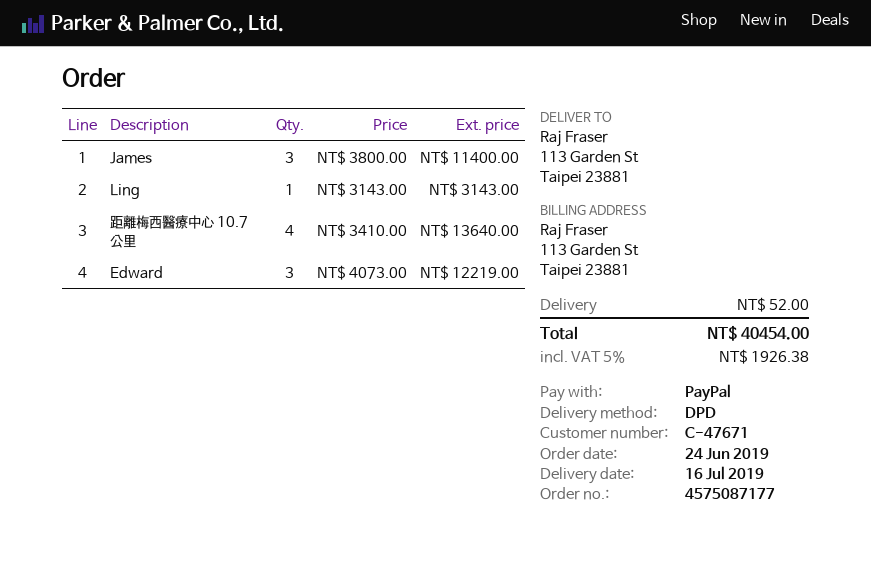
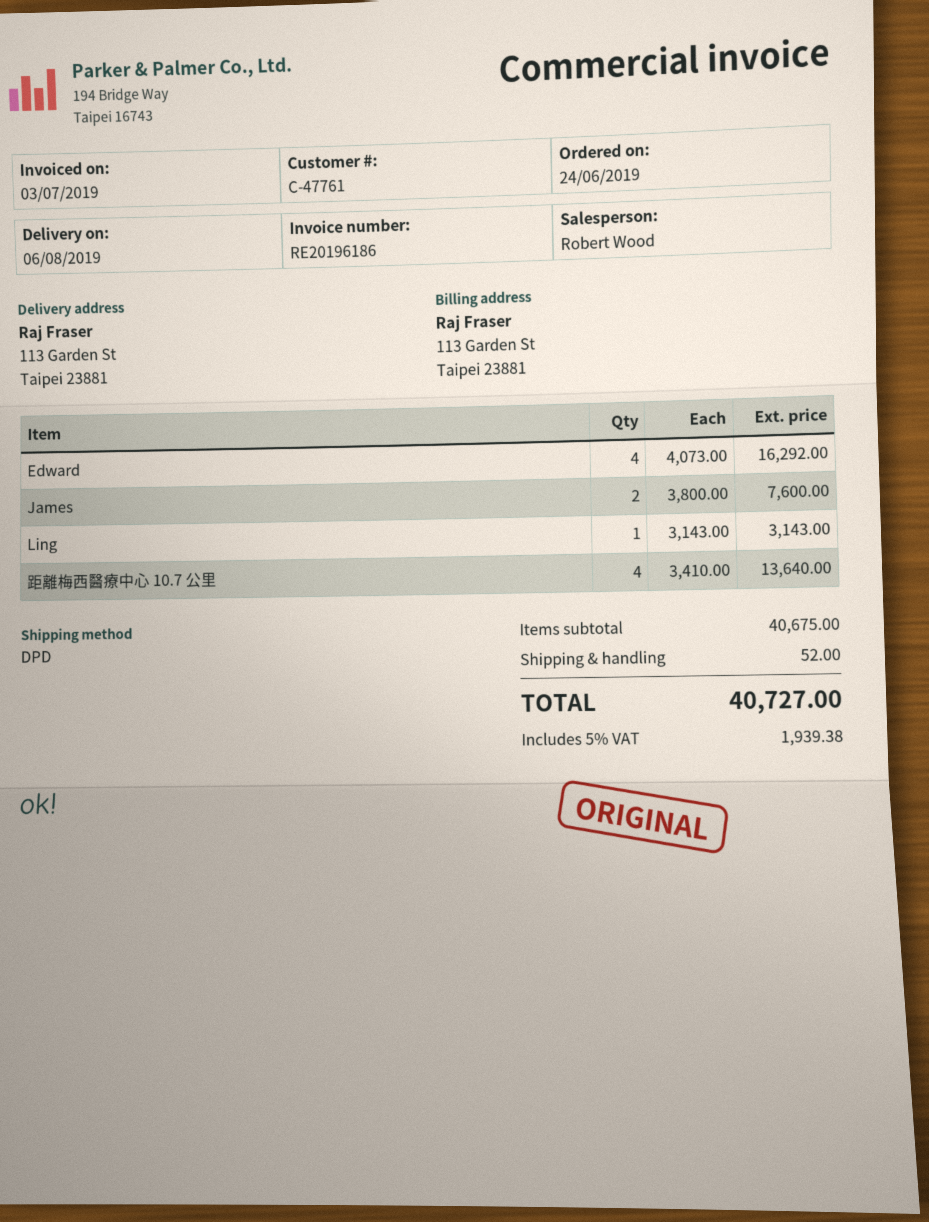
delivery date: 2019-07-16 -> 2019-08-06
customer number: C-47671 -> C-47761
James: 3 x 3800.00 = 11400.00 -> 2 x 3800.00 = 7600.00
Edward: 3 x 4073.00 = 12219.00 -> 4 x 4073.00 = 16292.00
tax: 5% = 1926.38 -> 5% = 1939.38
total: 40454.00 -> 40727.00

